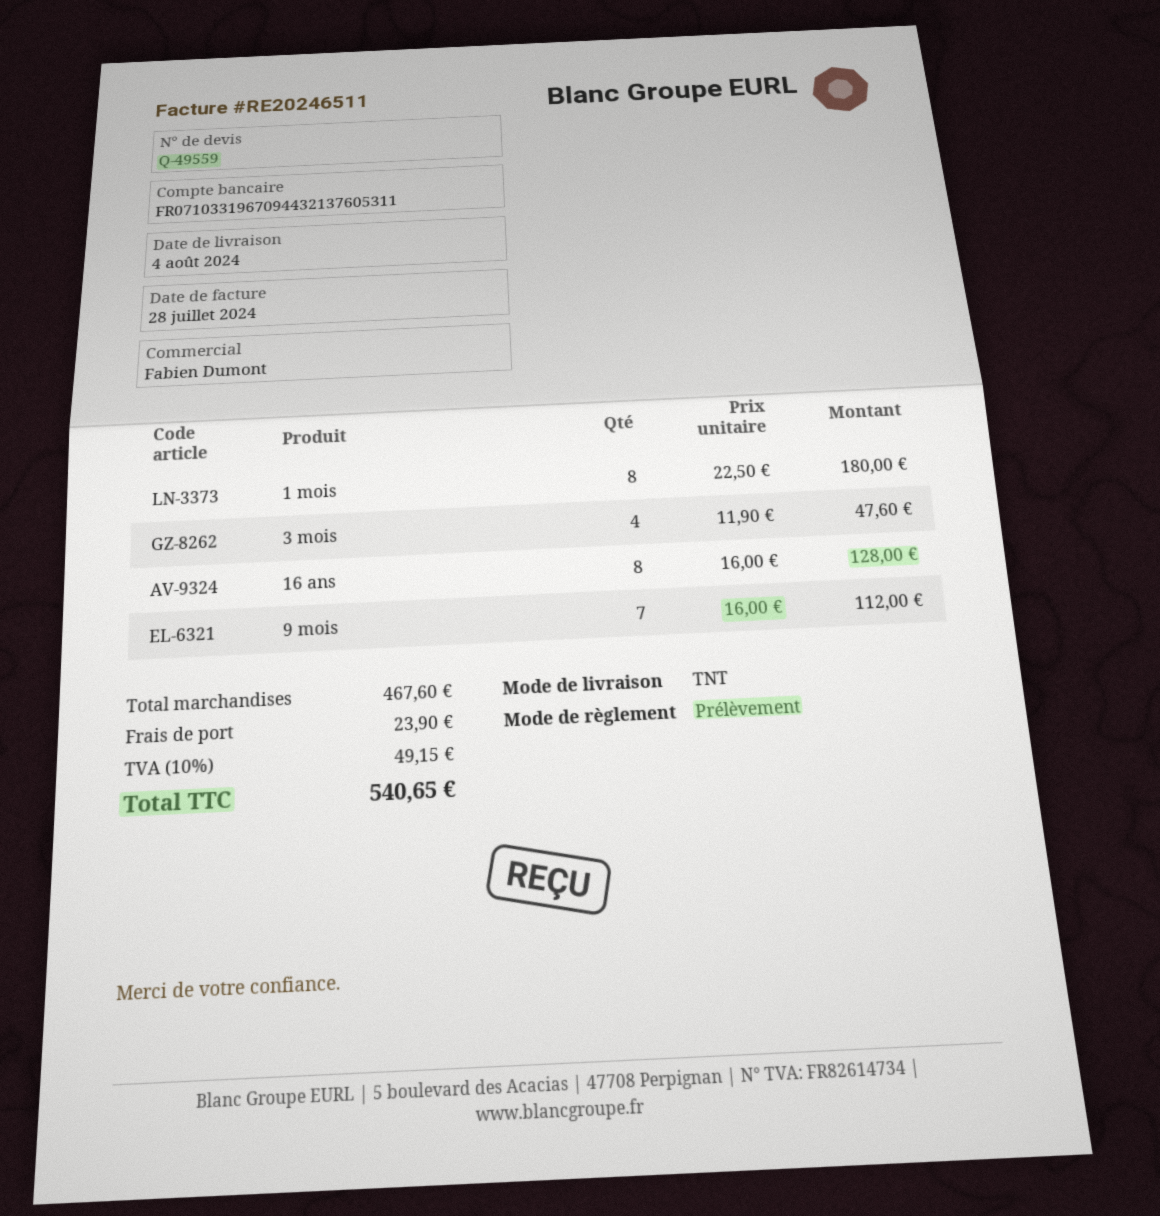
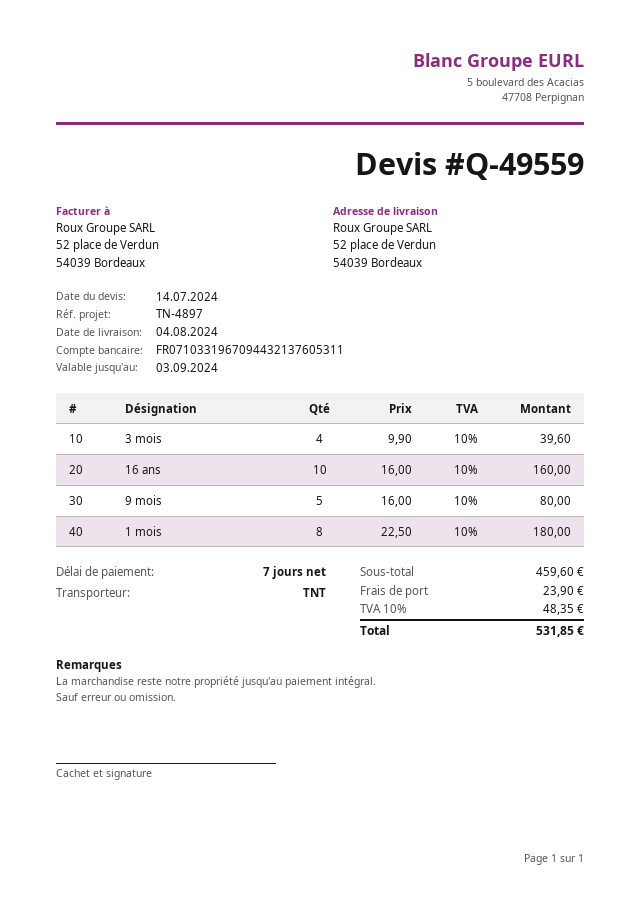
3 mois: 4 x 11.90 = 47.60 -> 4 x 9.90 = 39.60
16 ans: 8 x 16.00 = 128.00 -> 10 x 16.00 = 160.00
9 mois: 7 x 16.00 = 112.00 -> 5 x 16.00 = 80.00
subtotal: 467.60 -> 459.60
tax: 10% = 49.15 -> 10% = 48.35
total: 540.65 -> 531.85

